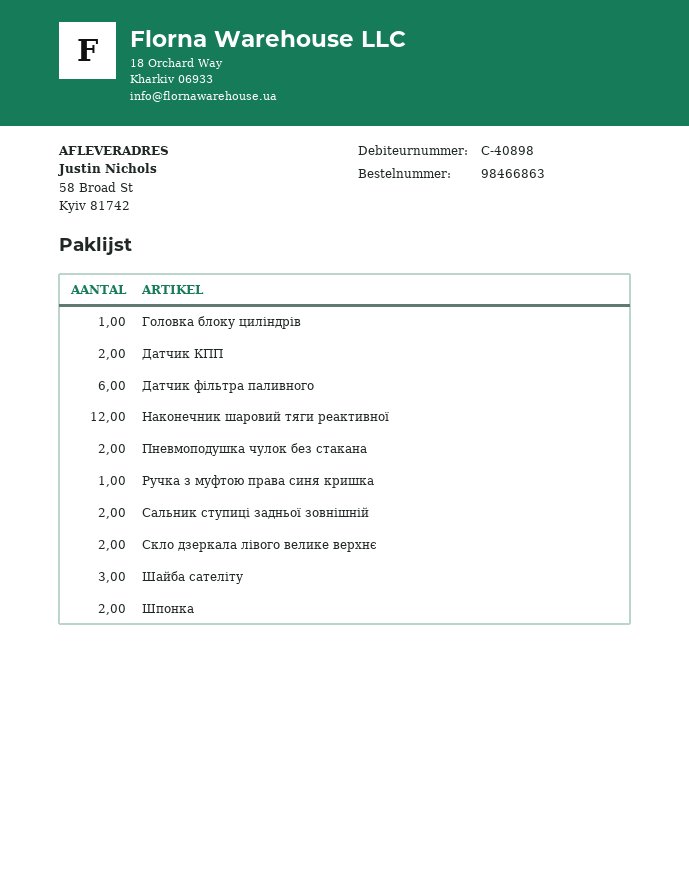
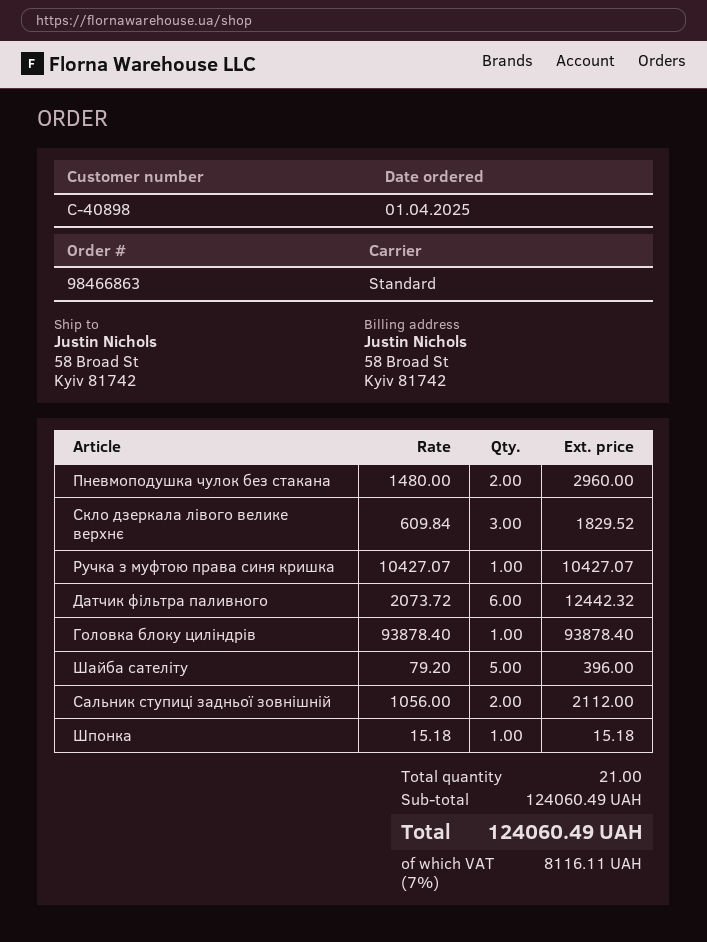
Датчик КПП: 2 -> none
Наконечник шаровий тяги реактивної: 12 -> none
Скло дзеркала лівого велике верхнє: 2 -> 3
Шайба сателіту: 3 -> 5
Шпонка: 2 -> 1

